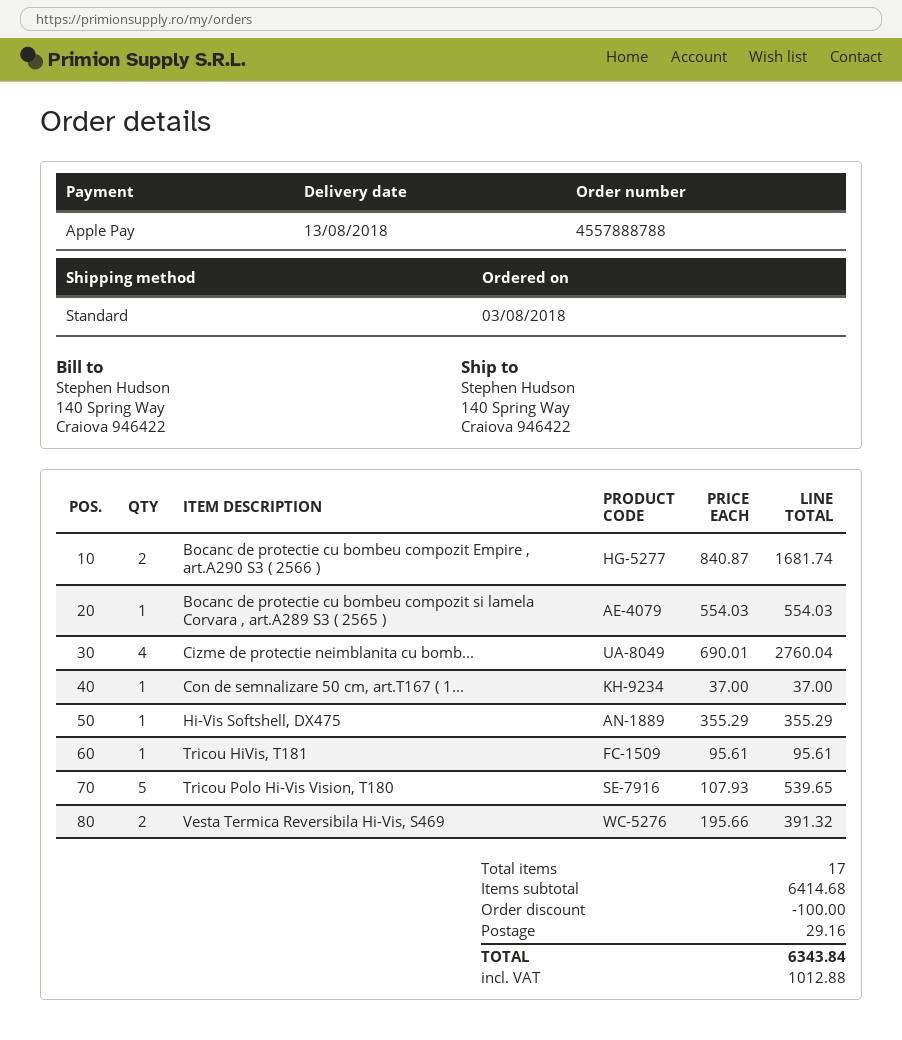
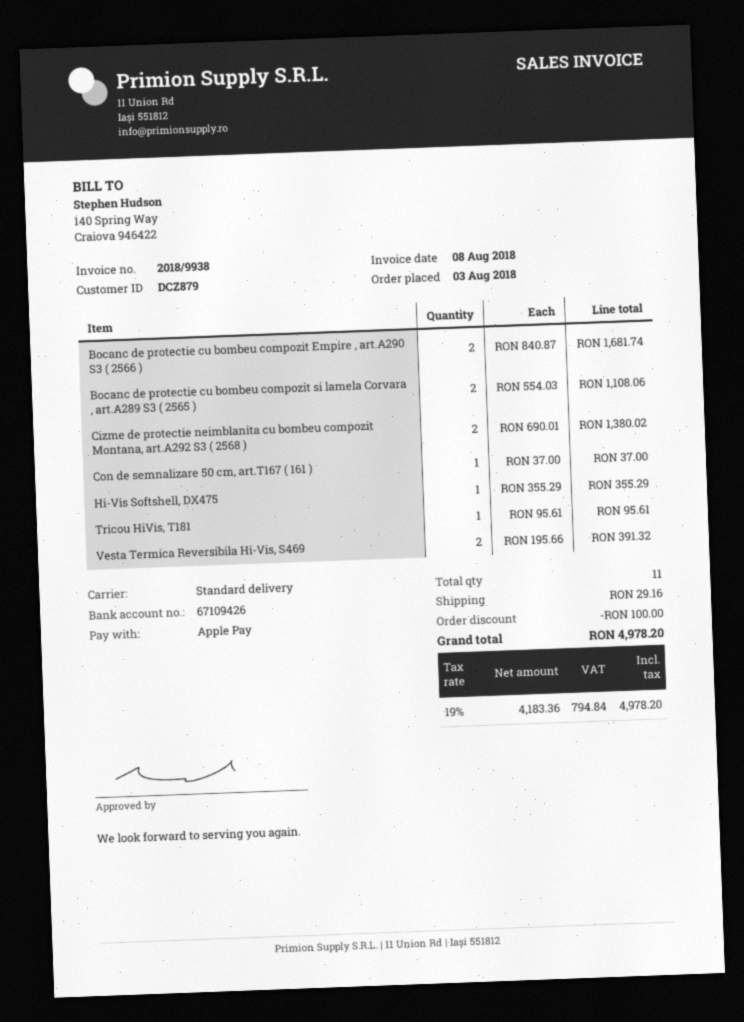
Bocanc de protectie cu bombeu compozit si lamela Corvara , art.A289 S3 ( 2565 ): 1 x 554.03 = 554.03 -> 2 x 554.03 = 1108.06
Cizme de protectie neimblanita cu bomb...: 4 x 690.01 = 2760.04 -> 2 x 690.01 = 1380.02
Tricou Polo Hi-Vis Vision, T180: 5 x 107.93 = 539.65 -> none
total quantity: 17 -> 11
tax: 1012.88 -> 794.84
total: 6343.84 -> 4978.20

